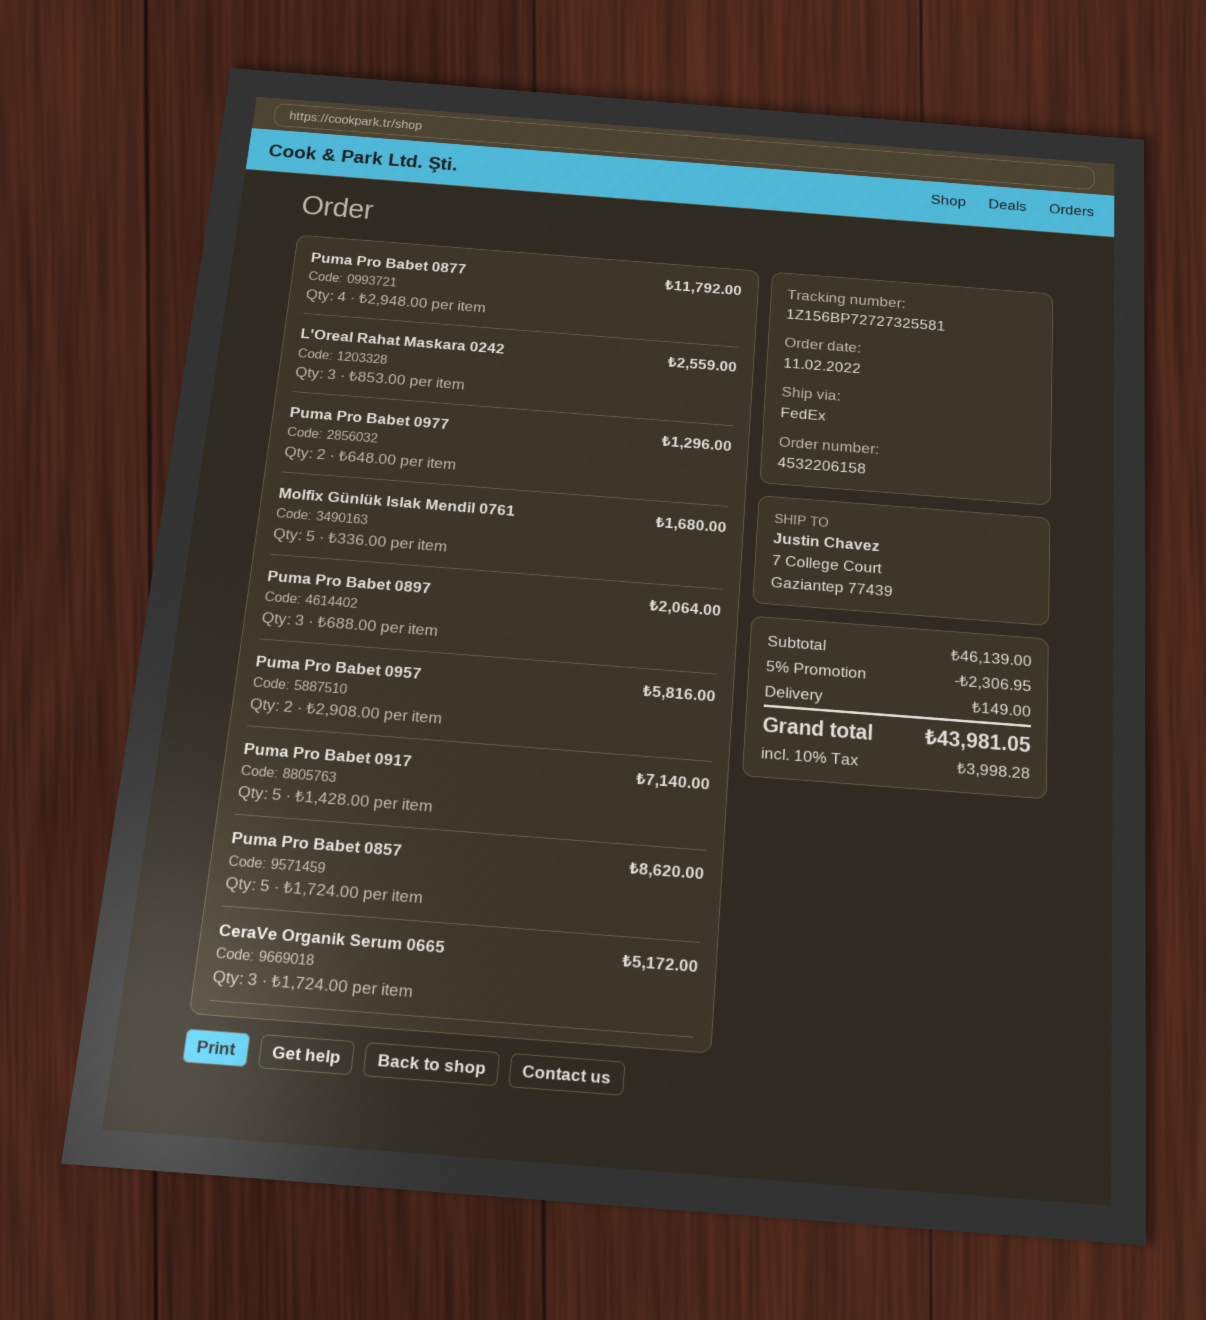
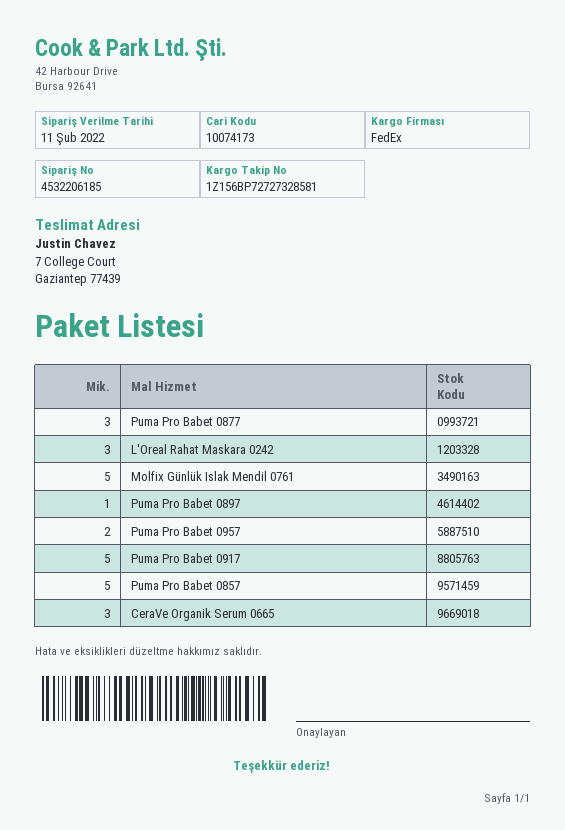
order number: 4532206158 -> 4532206185
tracking number: 1Z156BP72727325581 -> 1Z156BP72727328581
Puma Pro Babet 0877: 4 -> 3
Puma Pro Babet 0977: 2 -> none
Puma Pro Babet 0897: 3 -> 1

